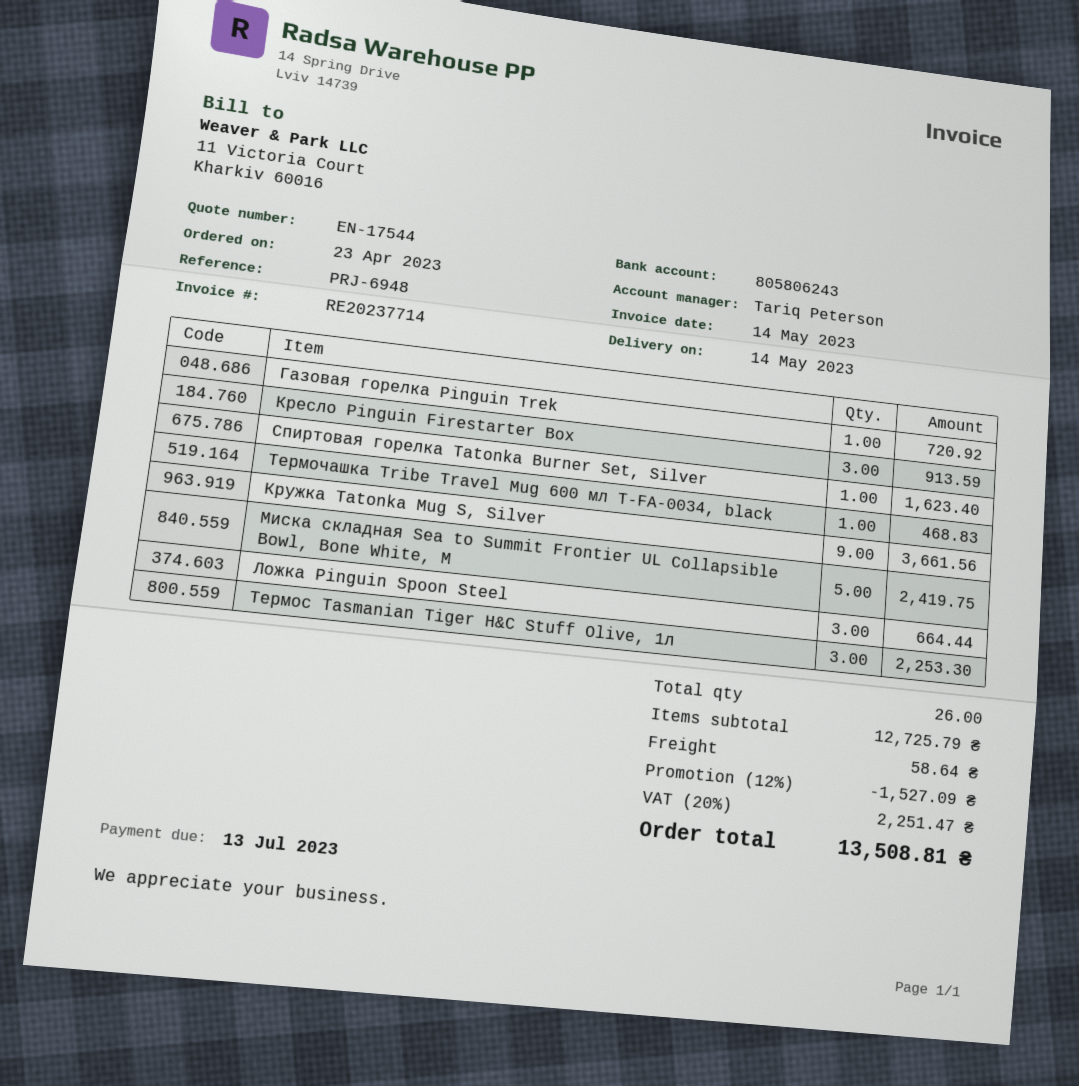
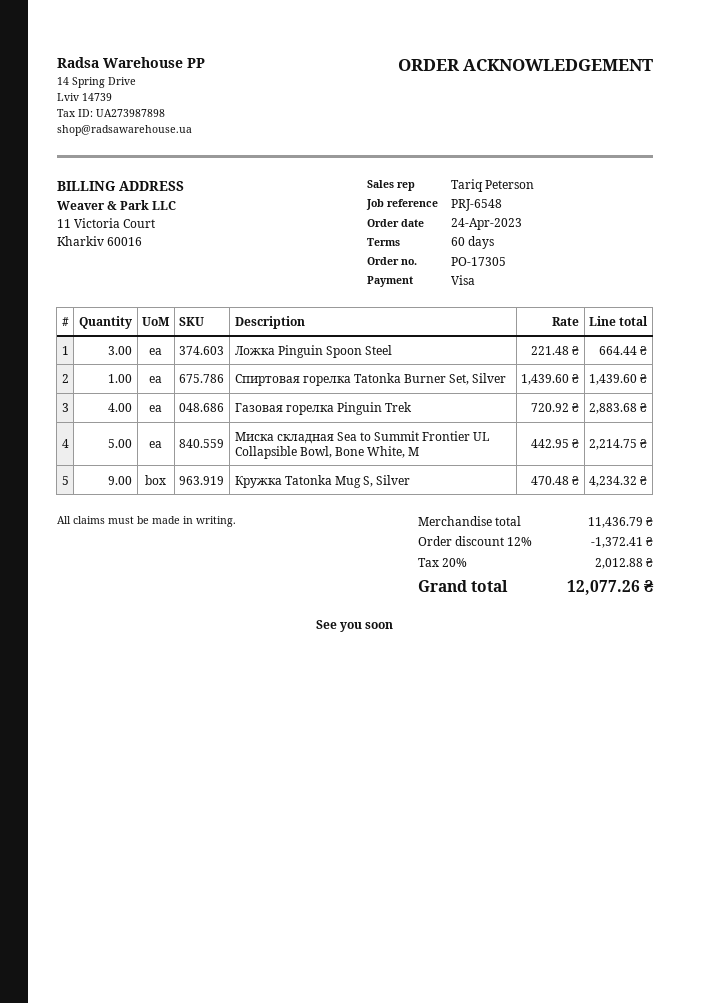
order date: 2023-04-23 -> 2023-04-24
reference: PRJ-6948 -> PRJ-6548
Газовая горелка Pinguin Trek: 1 for 720.92 -> 4 for 2883.68
Кресло Pinguin Firestarter Box: 3 for 913.59 -> none
Спиртовая горелка Tatonka Burner Set, Silver: 1 for 1623.40 -> 1 for 1439.60
Термочашка Tribe Travel Mug 600 мл T-FA-0034, black: 1 for 468.83 -> none
Кружка Tatonka Mug S, Silver: 9 for 3661.56 -> 9 for 4234.32
Миска складная Sea to Summit Frontier UL Collapsible Bowl, Bone White, M: 5 for 2419.75 -> 5 for 2214.75
Термос Tasmanian Tiger H&C Stuff Olive, 1л: 3 for 2253.30 -> none
subtotal: 12725.79 -> 11436.79
discount: 12% = 1527.09 -> 12% = 1372.41
shipping: 58.64 -> none
tax: 20% = 2251.47 -> 20% = 2012.88
total: 13508.81 -> 12077.26

